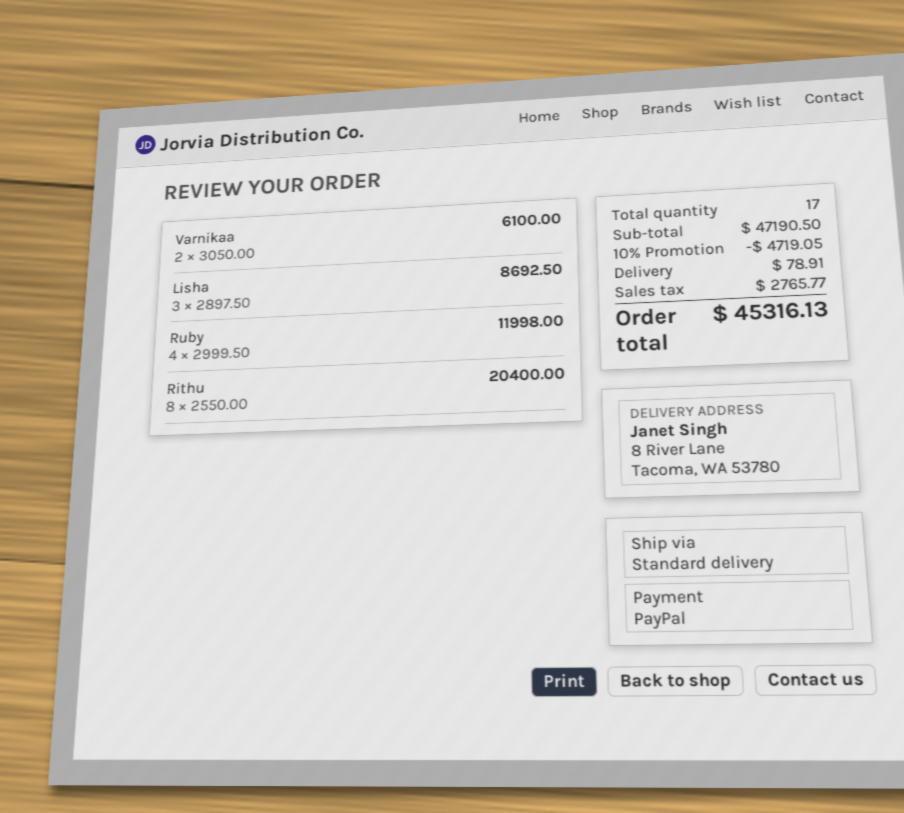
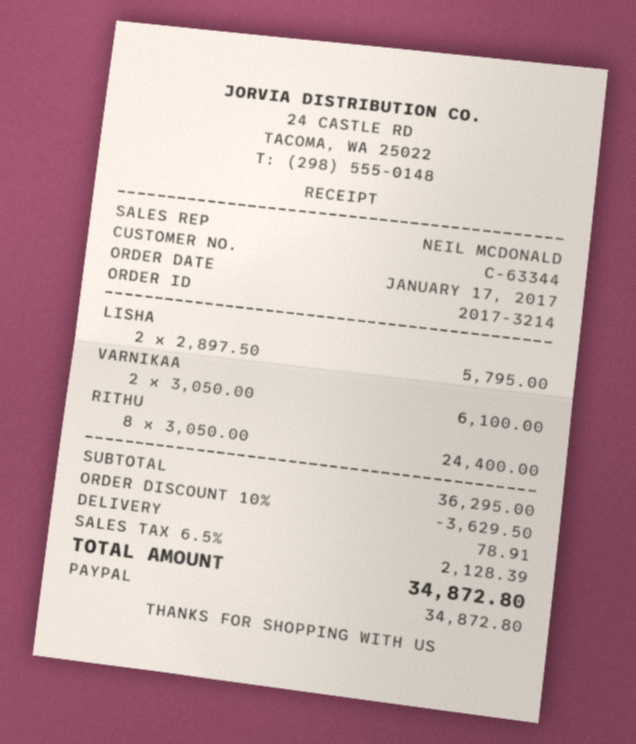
Lisha: 3 x 2897.50 = 8692.50 -> 2 x 2897.50 = 5795.00
Ruby: 4 x 2999.50 = 11998.00 -> none
Rithu: 8 x 2550.00 = 20400.00 -> 8 x 3050.00 = 24400.00
subtotal: 47190.50 -> 36295.00
discount: 10% = 4719.05 -> 10% = 3629.50
tax: 2765.77 -> 2128.39
total: 45316.13 -> 34872.80

